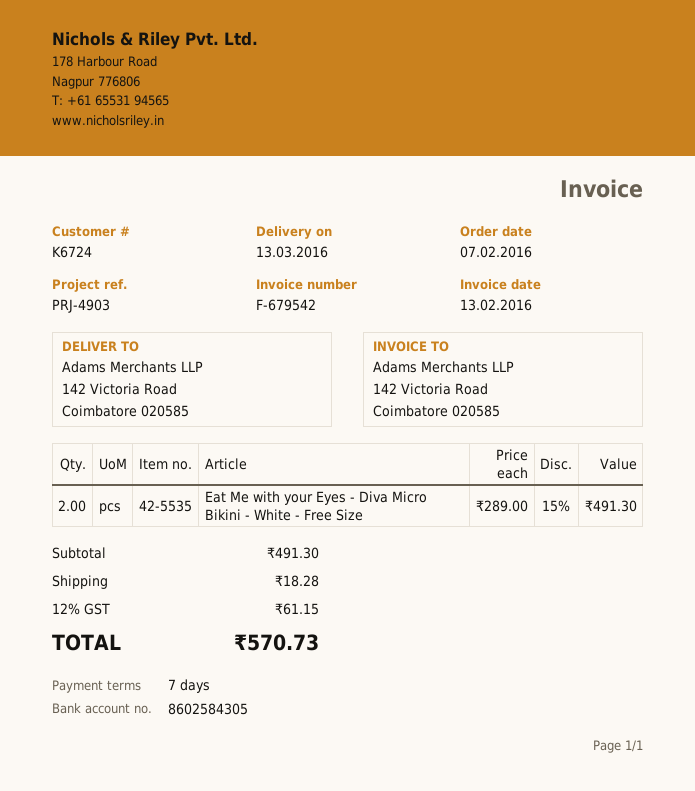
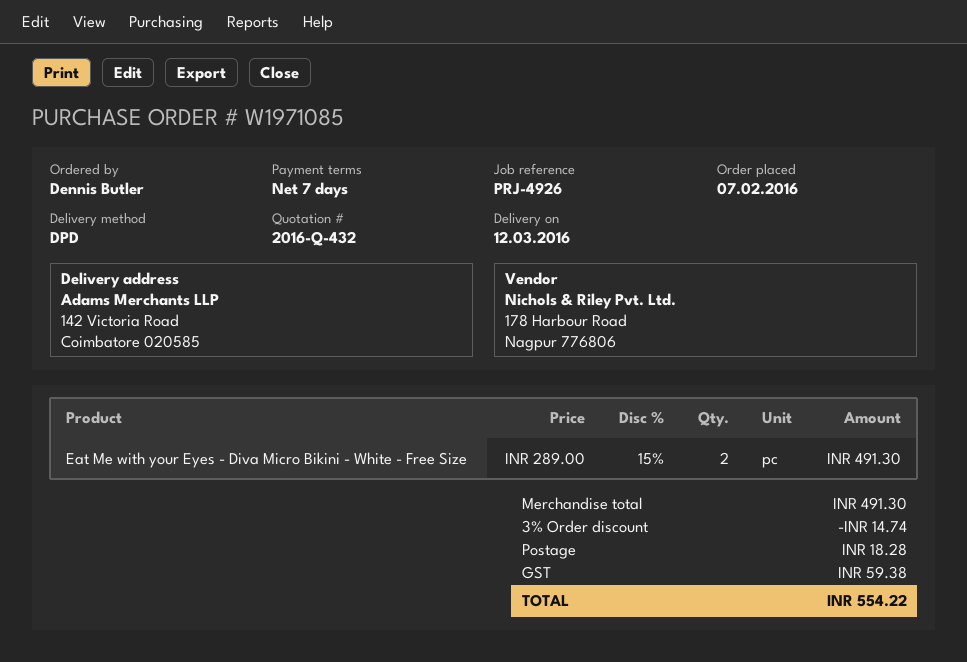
delivery date: 2016-03-13 -> 2016-03-12
reference: PRJ-4903 -> PRJ-4926
discount: none -> 3% = 14.74
tax: 61.15 -> 59.38
total: 570.73 -> 554.22

